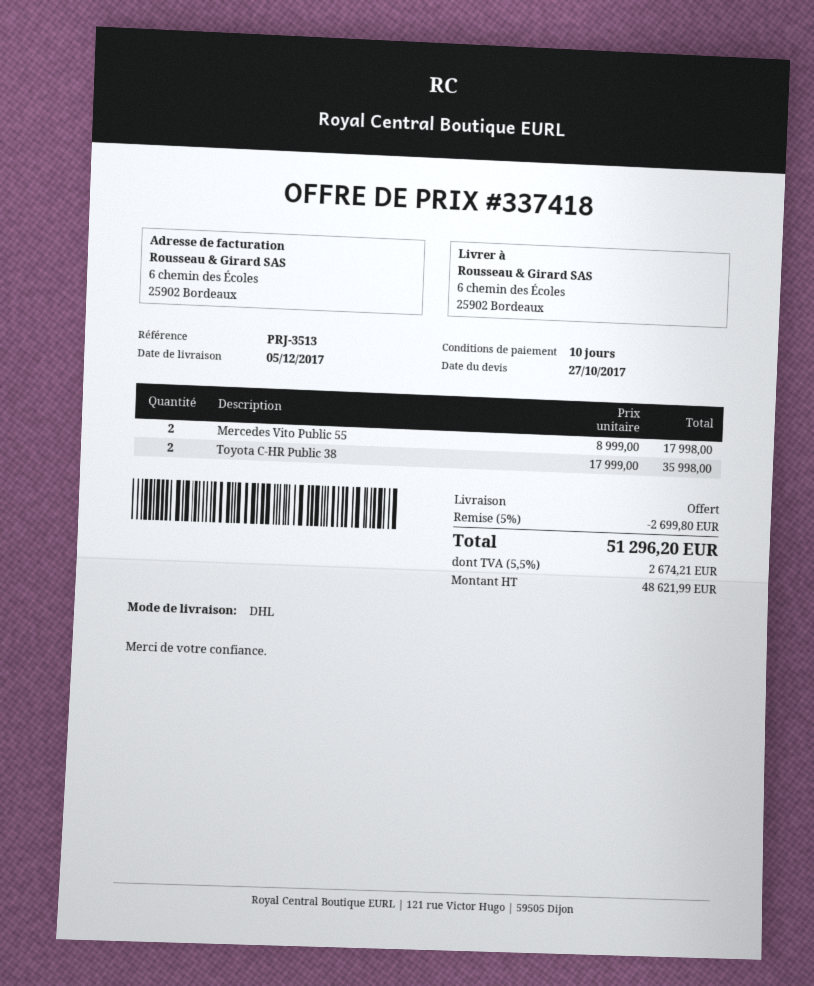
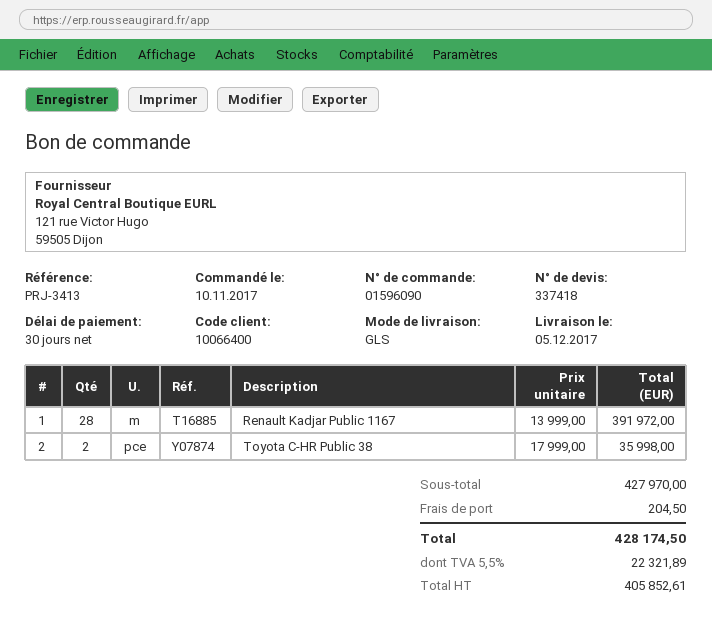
payment terms: 10 days -> 30 days
reference: PRJ-3513 -> PRJ-3413
shipping method: DHL -> GLS
Mercedes Vito Public 55: 2 x 8999.00 = 17998.00 -> none
Renault Kadjar Public 1167: none -> 28 x 13999.00 = 391972.00
discount: 5% = 2699.80 -> none
shipping: 0.00 -> 204.50
net: 48621.99 -> 405852.61
tax: 5.5% = 2674.21 -> 5.5% = 22321.89
total: 51296.20 -> 428174.50

